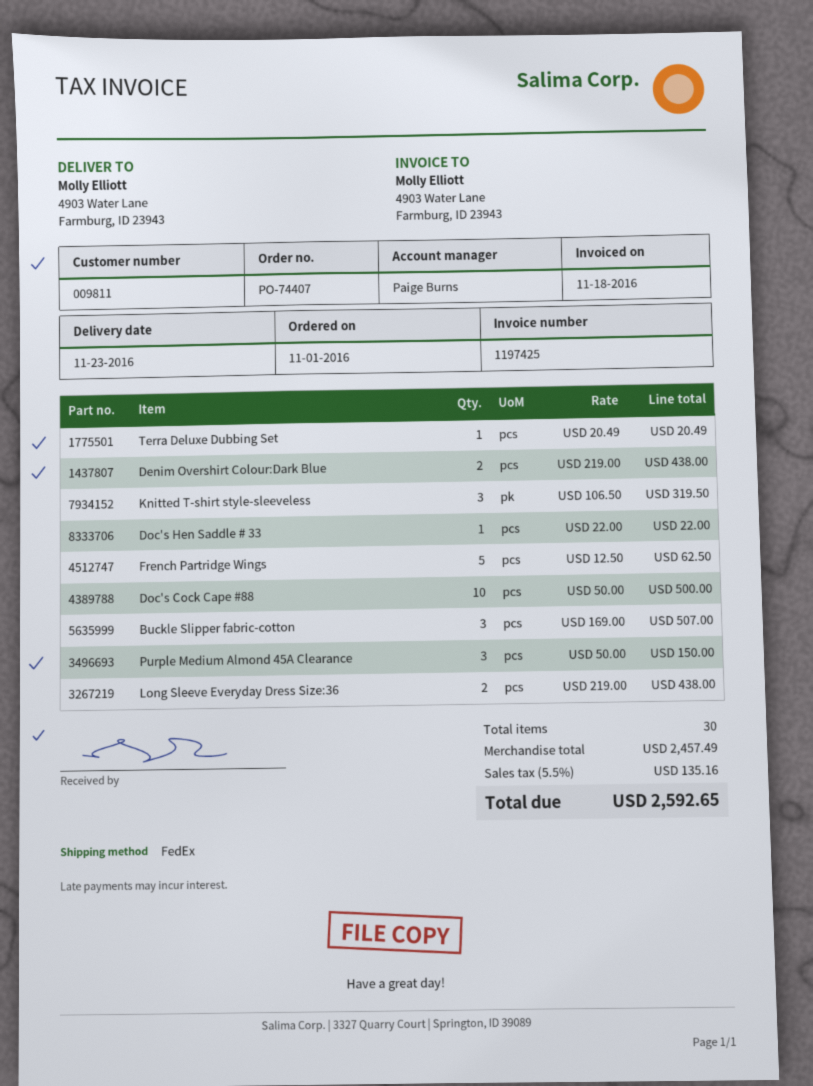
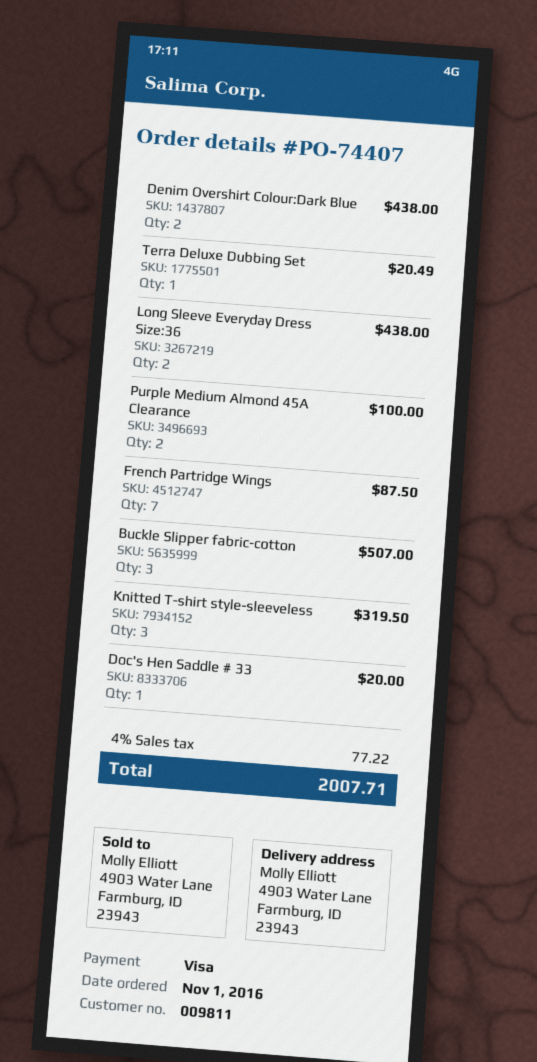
Doc's Hen Saddle # 33: 1 for 22.00 -> 1 for 20.00
French Partridge Wings: 5 for 62.50 -> 7 for 87.50
Doc's Cock Cape #88: 10 for 500.00 -> none
Purple Medium Almond 45A Clearance: 3 for 150.00 -> 2 for 100.00
tax: 5.5% = 135.16 -> 4% = 77.22
total: 2592.65 -> 2007.71

